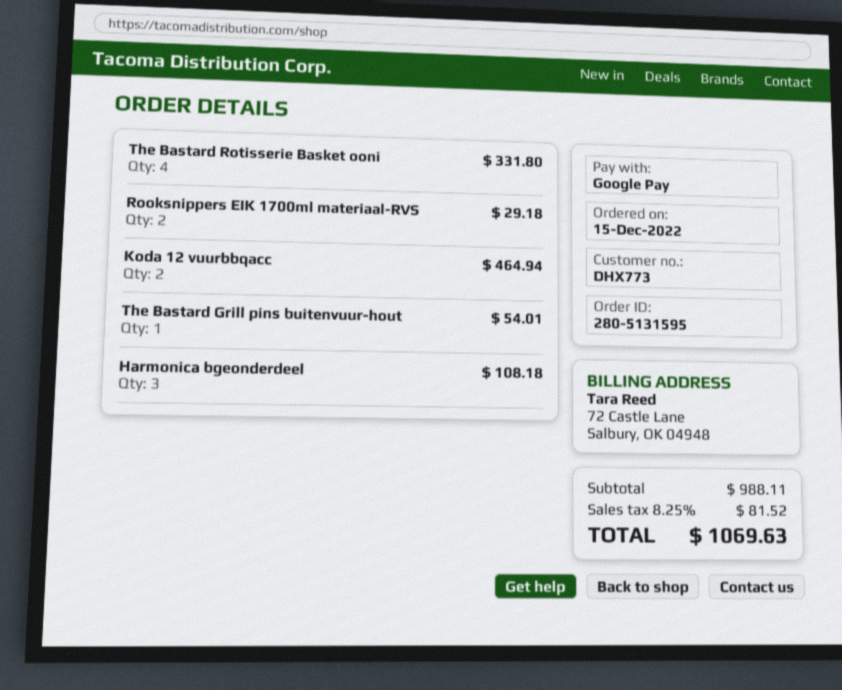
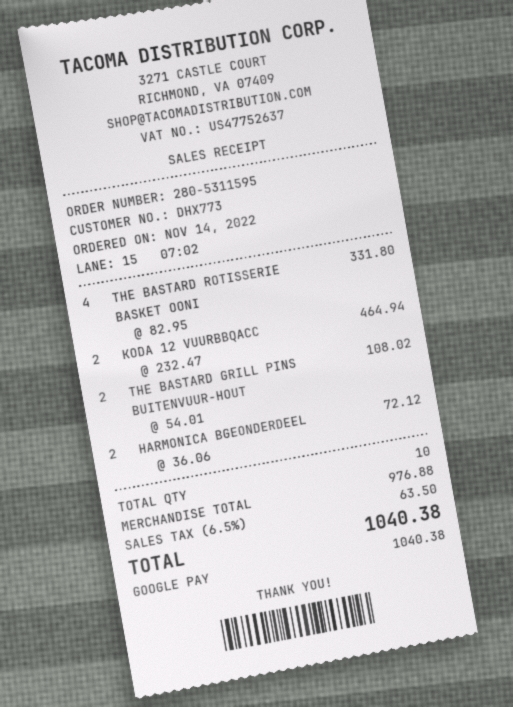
order number: 280-5131595 -> 280-5311595
order date: 2022-12-15 -> 2022-11-14
Rooksnippers EIK 1700ml materiaal-RVS: 2 for 29.18 -> none
The Bastard Grill pins buitenvuur-hout: 1 for 54.01 -> 2 for 108.02
Harmonica bgeonderdeel: 3 for 108.18 -> 2 for 72.12
subtotal: 988.11 -> 976.88
tax: 8.25% = 81.52 -> 6.5% = 63.50
total: 1069.63 -> 1040.38

